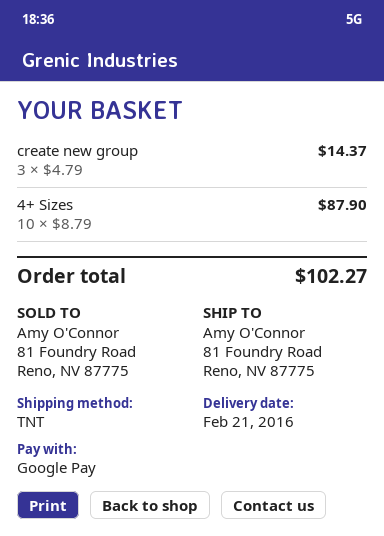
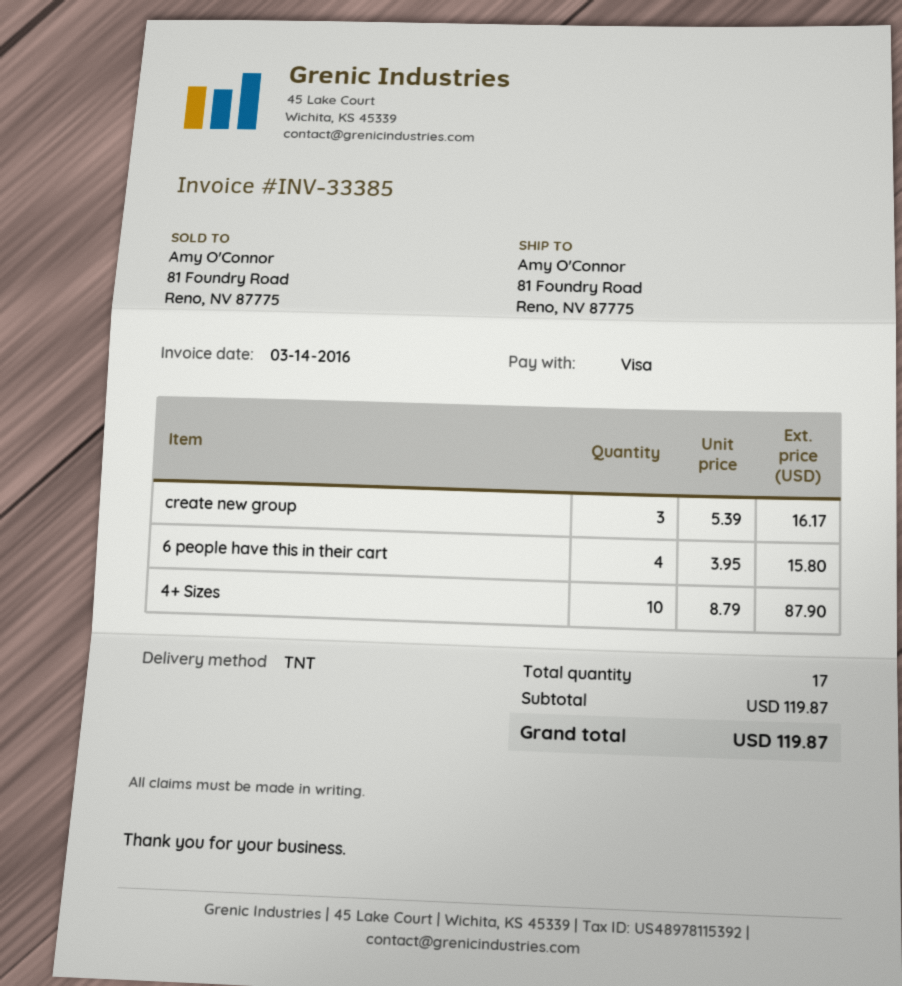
payment method: Google Pay -> Visa
create new group: 3 x 4.79 = 14.37 -> 3 x 5.39 = 16.17
6 people have this in their cart: none -> 4 x 3.95 = 15.80
total: 102.27 -> 119.87

